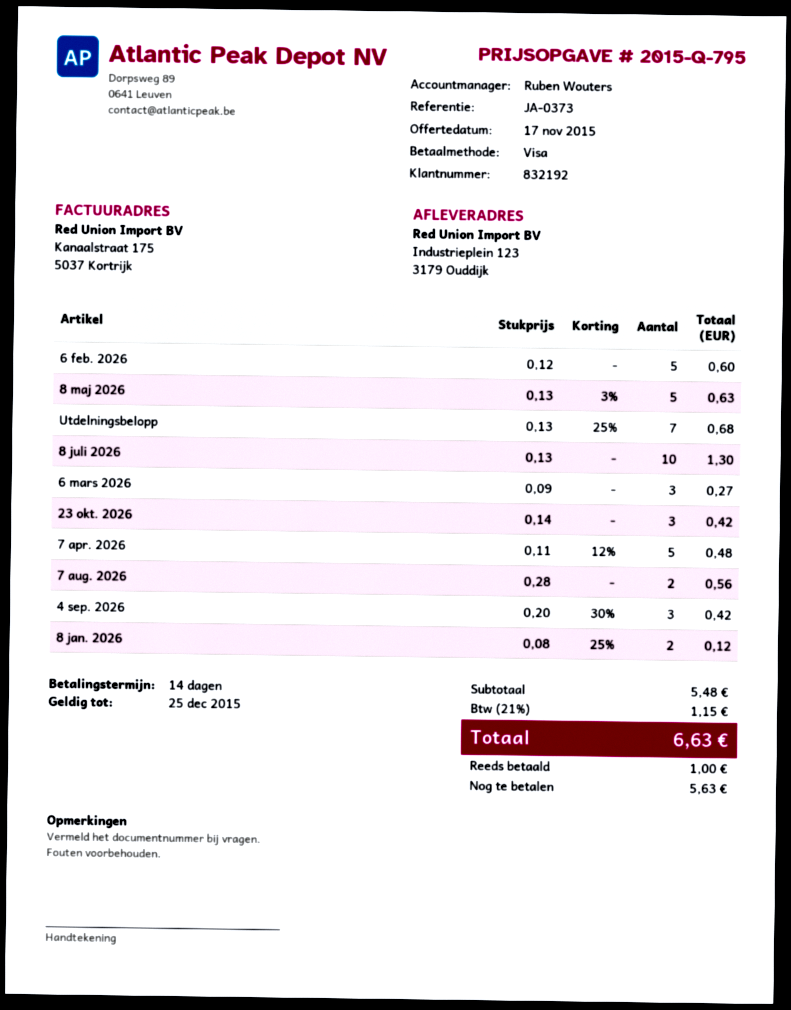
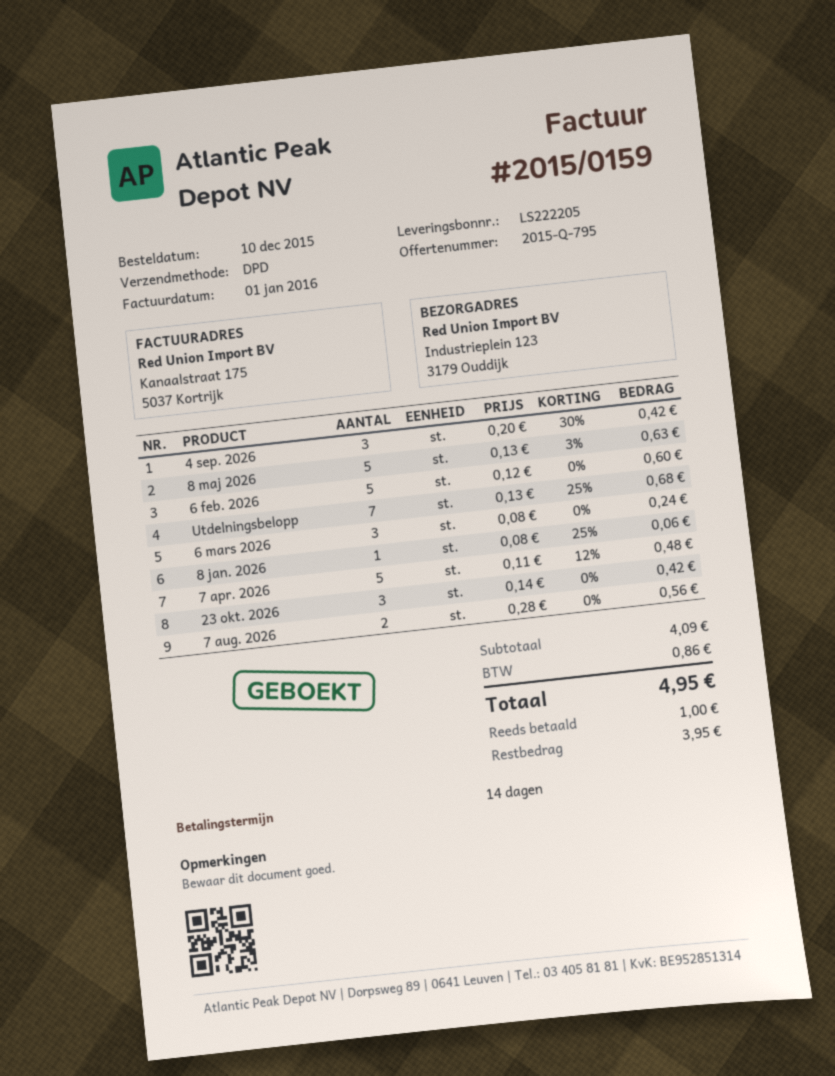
8 juli 2026: 10 x 0.13 = 1.30 -> none
6 mars 2026: 3 x 0.09 = 0.27 -> 3 x 0.08 = 0.24
8 jan. 2026: 2 x 0.08 - 25% = 0.12 -> 1 x 0.08 - 25% = 0.06
subtotal: 5.48 -> 4.09
tax: 1.15 -> 0.86
total: 6.63 -> 4.95
balance: 5.63 -> 3.95

